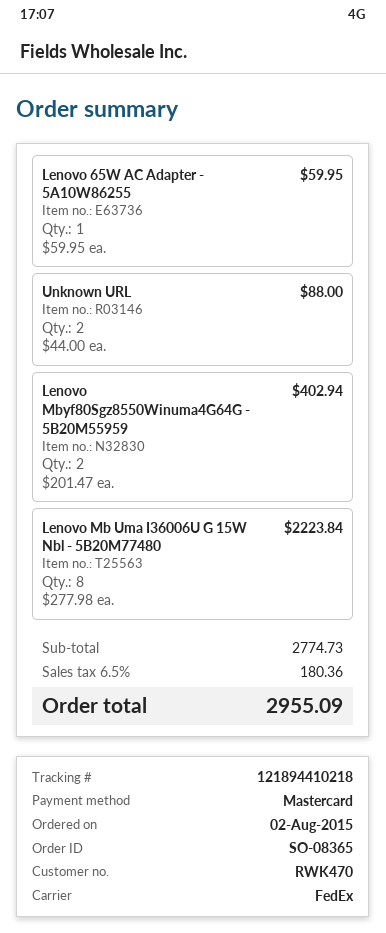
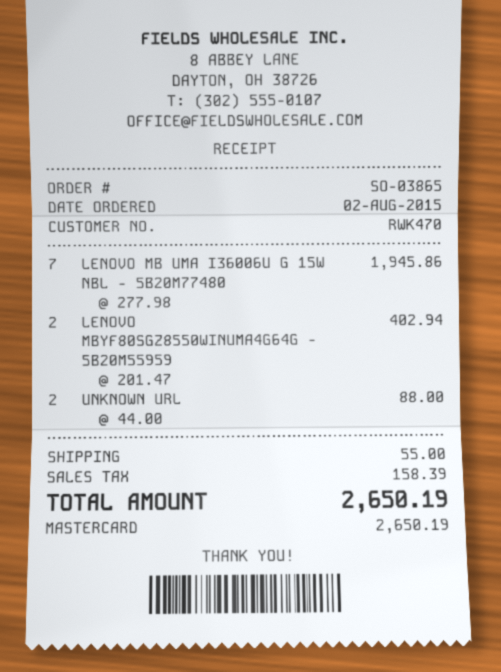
order number: SO-08365 -> SO-03865
Lenovo 65W AC Adapter - 5A10W86255: 1 x 59.95 = 59.95 -> none
Lenovo Mb Uma I36006U G 15W Nbl - 5B20M77480: 8 x 277.98 = 2223.84 -> 7 x 277.98 = 1945.86
shipping: none -> 55.00
tax: 180.36 -> 158.39
total: 2955.09 -> 2650.19

